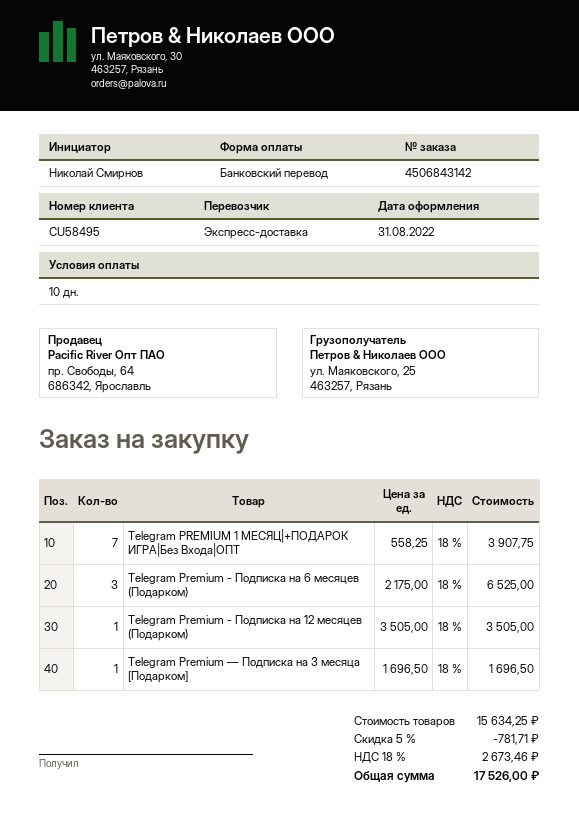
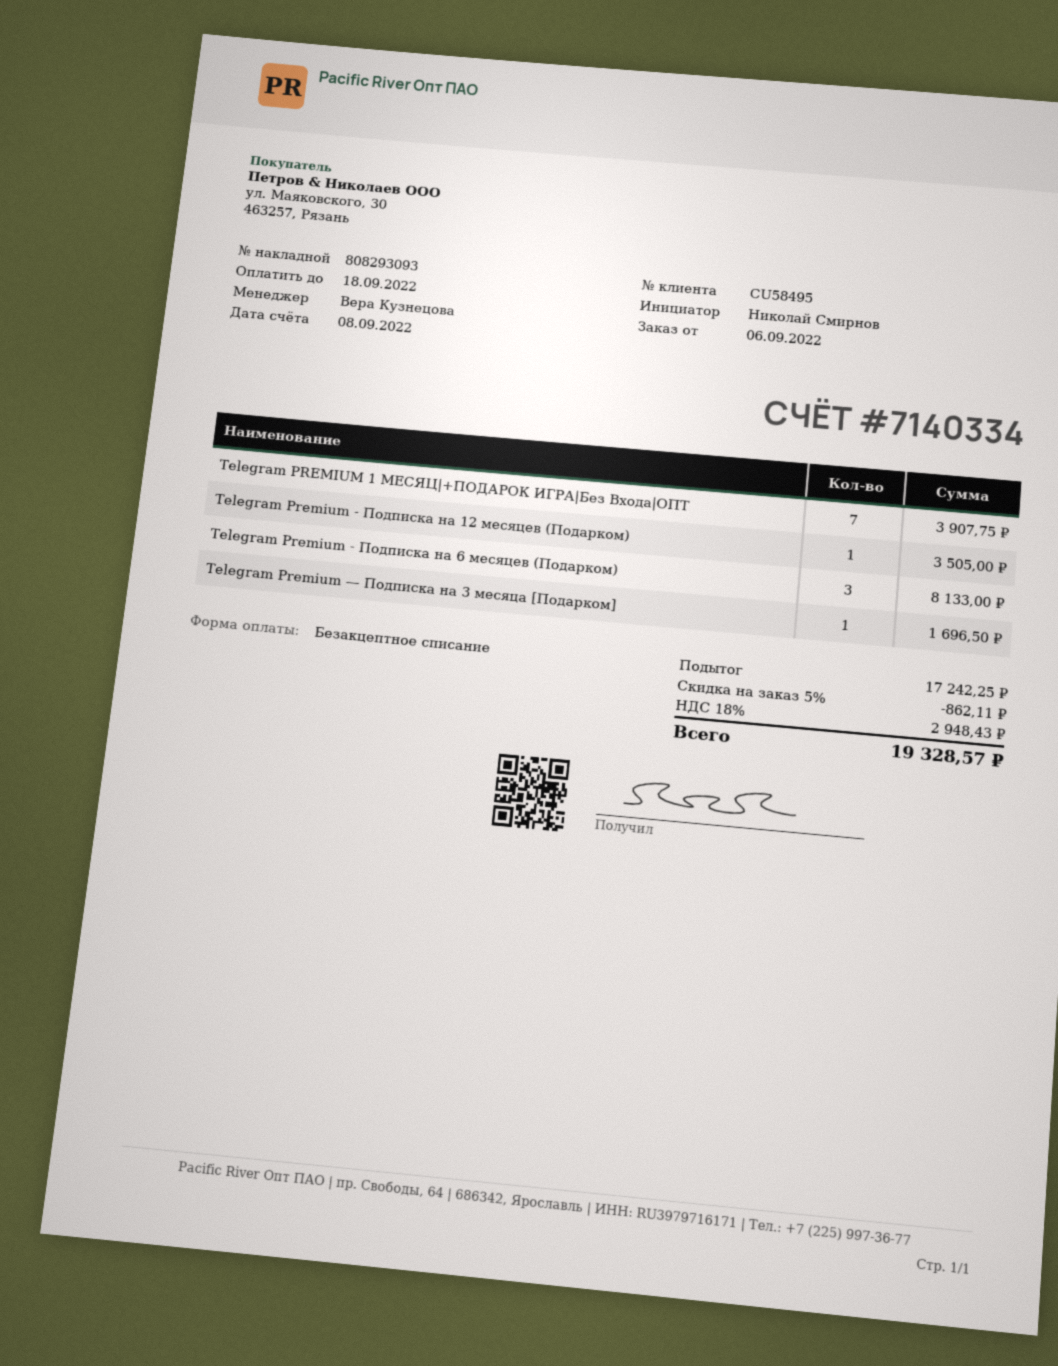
order date: 2022-08-31 -> 2022-09-06
payment method: bank transfer -> direct debit
Telegram Premium - Подписка на 6 месяцев (Подарком): 3 for 6525.00 -> 3 for 8133.00
subtotal: 15634.25 -> 17242.25
discount: 5% = 781.71 -> 5% = 862.11
tax: 18% = 2673.46 -> 18% = 2948.43
total: 17526.00 -> 19328.57

